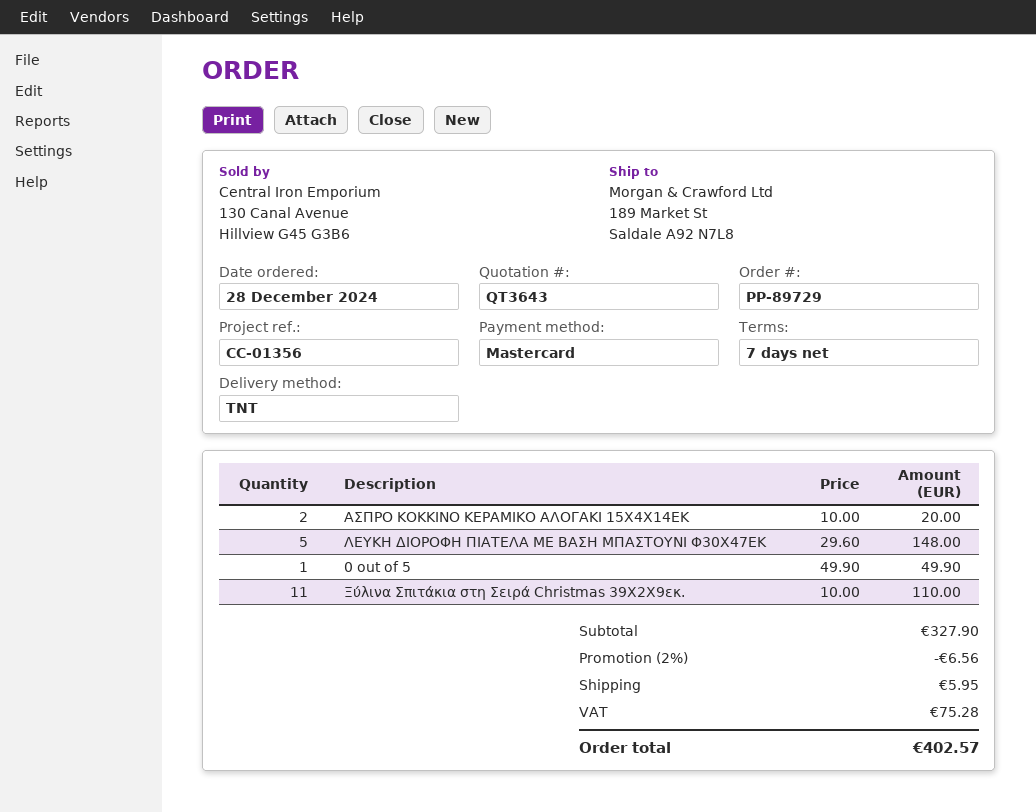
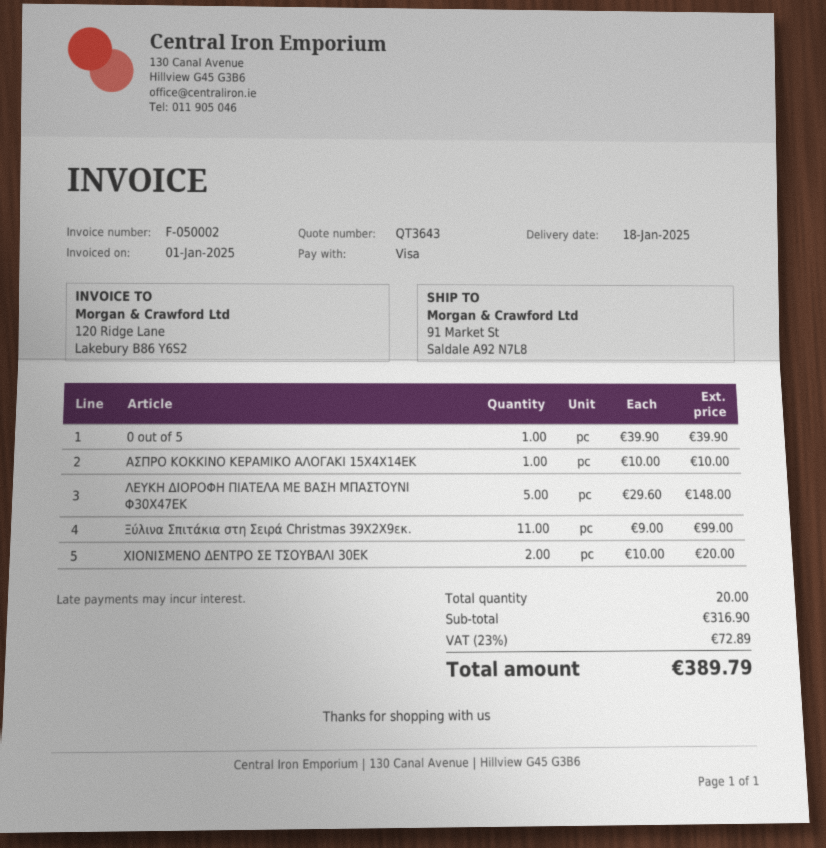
payment method: Mastercard -> Visa
ship to: 189 Market St, Saldale A92 N7L8 -> 91 Market St, Saldale A92 N7L8
ΑΣΠΡΟ ΚΟΚΚΙΝΟ ΚΕΡΑΜΙΚΟ ΑΛΟΓΑΚΙ 15Χ4Χ14ΕΚ: 2 x 10.00 = 20.00 -> 1 x 10.00 = 10.00
0 out of 5: 1 x 49.90 = 49.90 -> 1 x 39.90 = 39.90
Ξύλινα Σπιτάκια στη Σειρά Christmas 39Χ2Χ9εκ.: 11 x 10.00 = 110.00 -> 11 x 9.00 = 99.00
ΧΙΟΝΙΣΜΕΝΟ ΔΕΝΤΡΟ ΣΕ ΤΣΟΥΒΑΛΙ 30ΕΚ: none -> 2 x 10.00 = 20.00
subtotal: 327.90 -> 316.90
discount: 2% = 6.56 -> none
shipping: 5.95 -> none
tax: 75.28 -> 72.89
total: 402.57 -> 389.79

